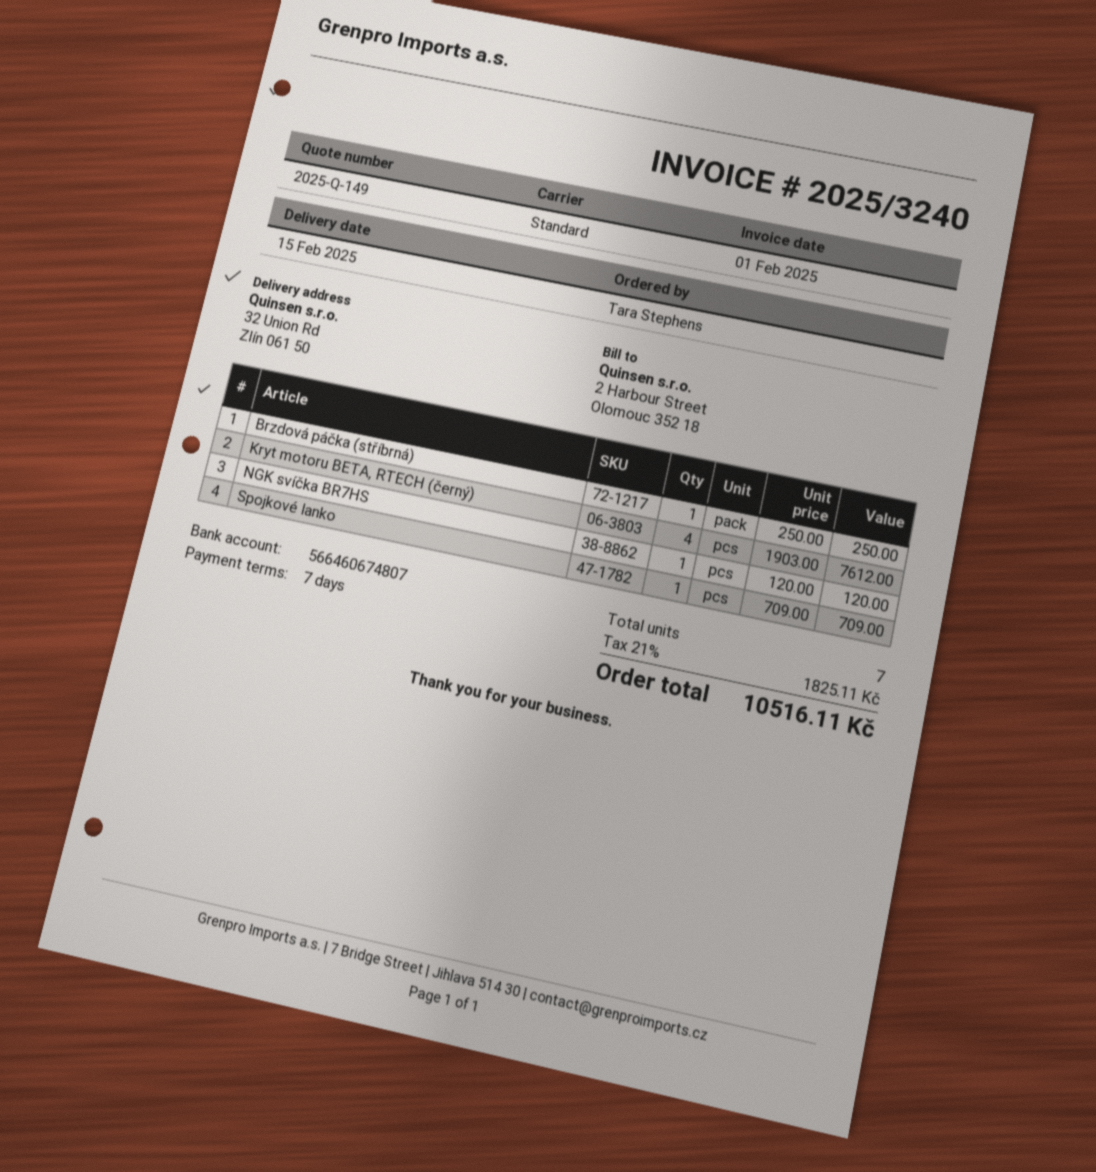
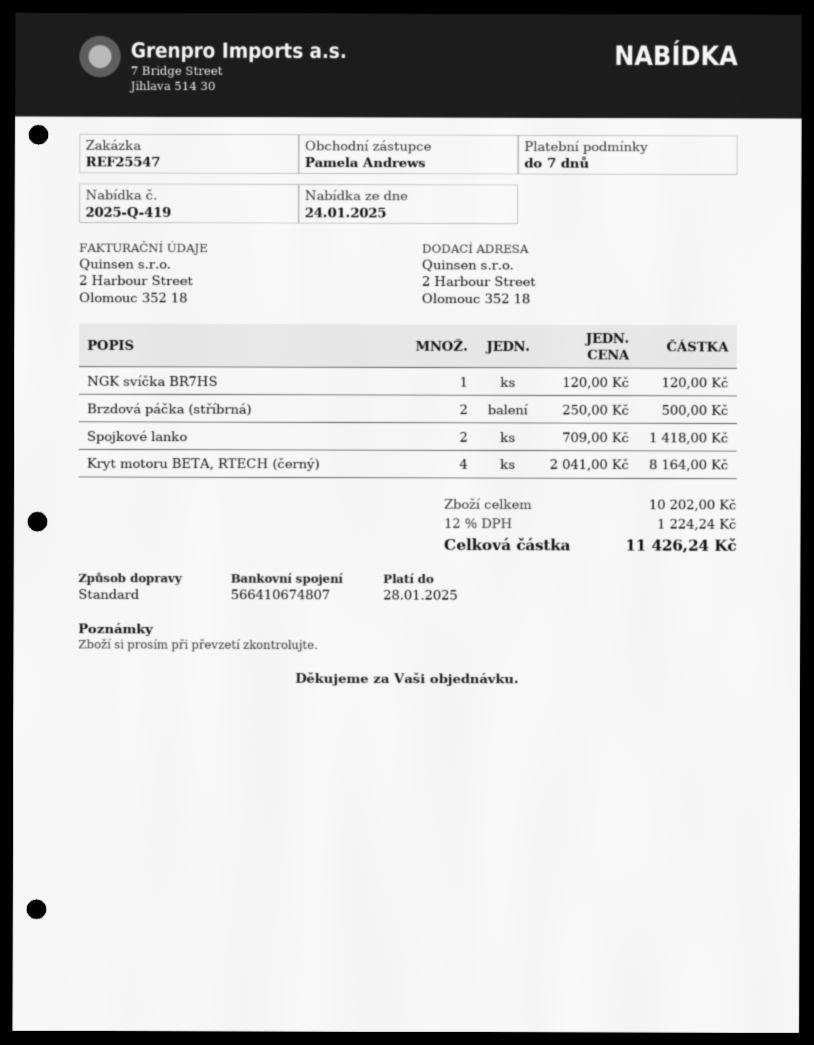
quote number: 2025-Q-149 -> 2025-Q-419
bank account: 566460674807 -> 566410674807
ship to: 32 Union Rd, Zlín 061 50 -> 2 Harbour Street, Olomouc 352 18
Brzdová páčka (stříbrná): 1 x 250.00 = 250.00 -> 2 x 250.00 = 500.00
Kryt motoru BETA, RTECH (černý): 4 x 1903.00 = 7612.00 -> 4 x 2041.00 = 8164.00
Spojkové lanko: 1 x 709.00 = 709.00 -> 2 x 709.00 = 1418.00
tax: 21% = 1825.11 -> 12% = 1224.24
total: 10516.11 -> 11426.24

